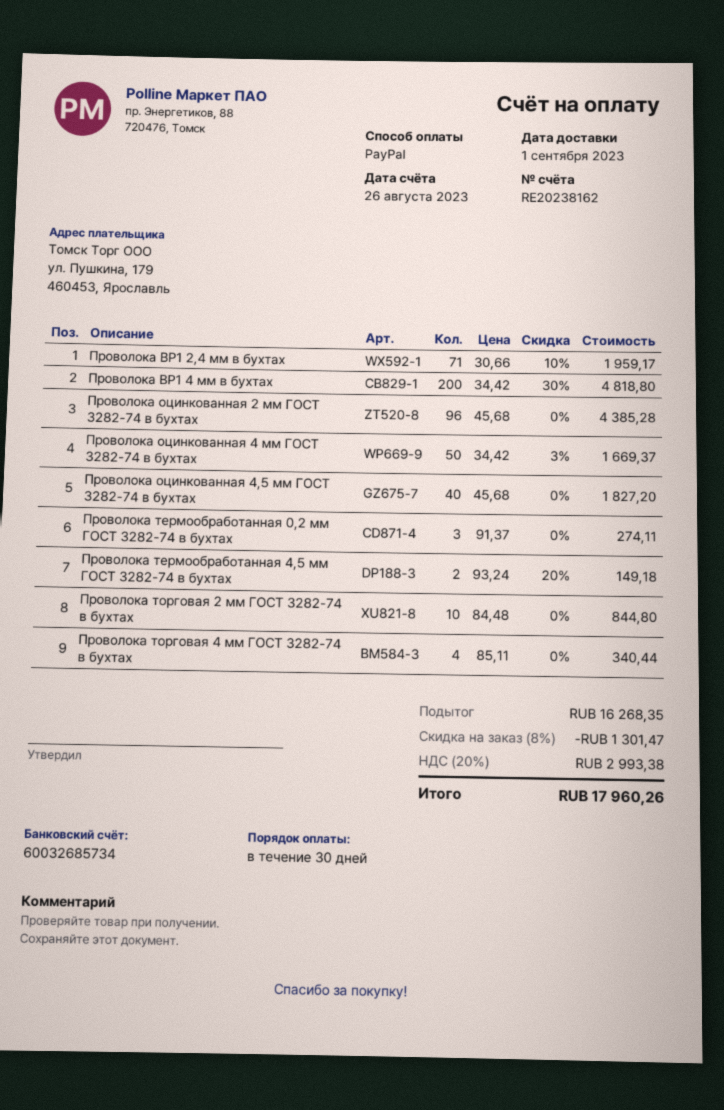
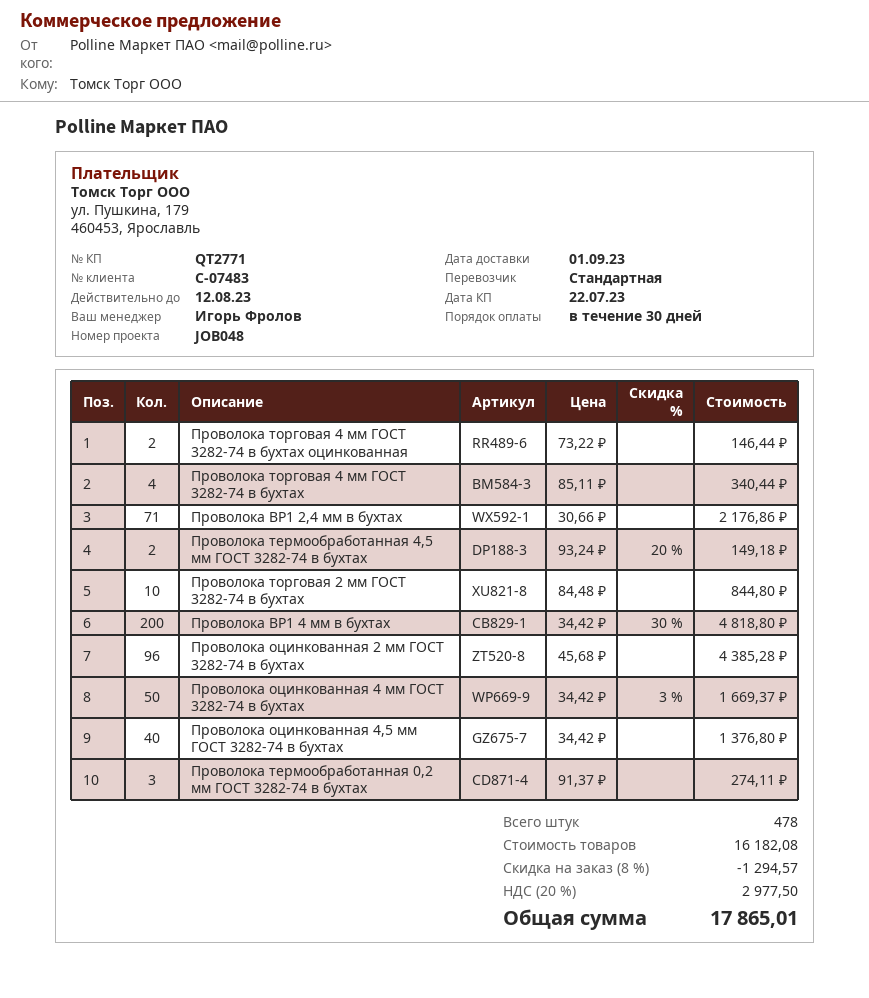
Проволока ВР1 2,4 мм в бухтах: 71 x 30.66 - 10% = 1959.17 -> 71 x 30.66 = 2176.86
Проволока оцинкованная 4,5 мм ГОСТ 3282-74 в бухтах: 40 x 45.68 = 1827.20 -> 40 x 34.42 = 1376.80
Проволока торговая 4 мм ГОСТ 3282-74 в бухтах оцинкованная: none -> 2 x 73.22 = 146.44
subtotal: 16268.35 -> 16182.08
discount: 8% = 1301.47 -> 8% = 1294.57
tax: 20% = 2993.38 -> 20% = 2977.50
total: 17960.26 -> 17865.01

